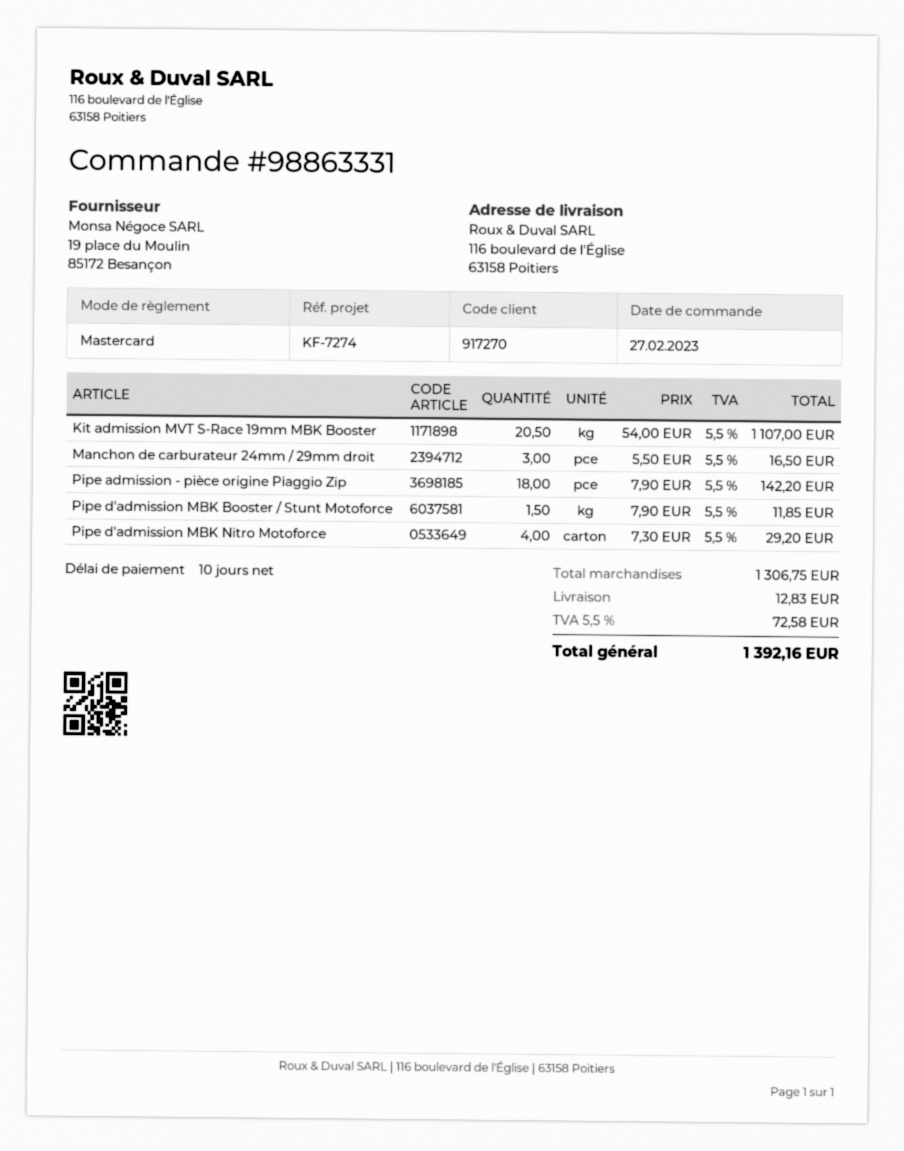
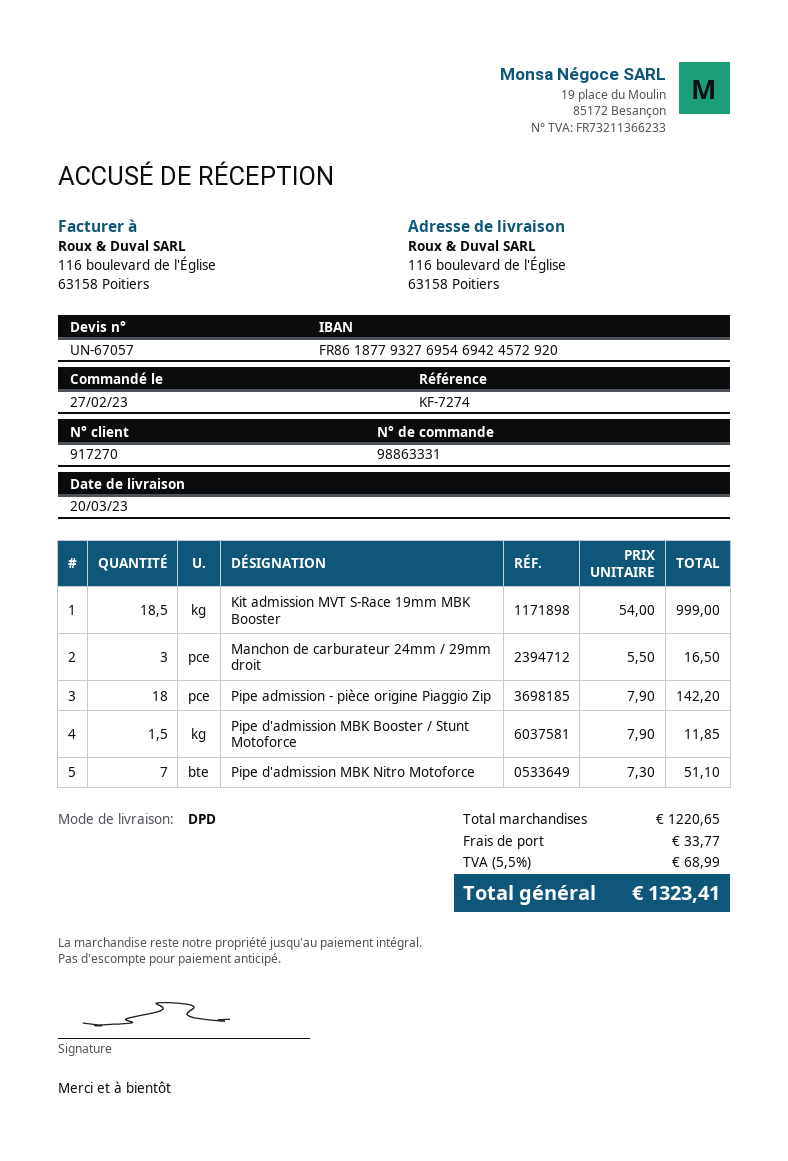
Kit admission MVT S-Race 19mm MBK Booster: 20.5 x 54.00 = 1107.00 -> 18.5 x 54.00 = 999.00
Pipe d'admission MBK Nitro Motoforce: 4 x 7.30 = 29.20 -> 7 x 7.30 = 51.10
subtotal: 1306.75 -> 1220.65
shipping: 12.83 -> 33.77
tax: 5.5% = 72.58 -> 5.5% = 68.99
total: 1392.16 -> 1323.41

